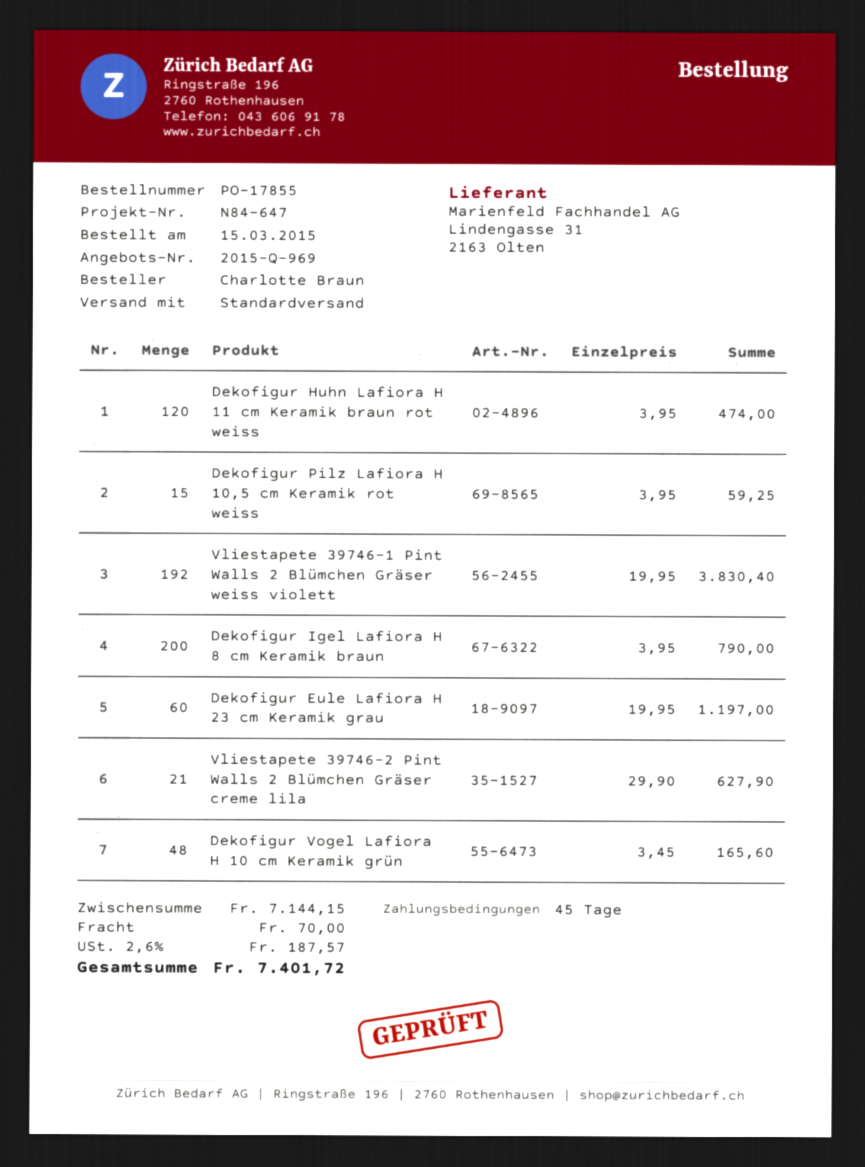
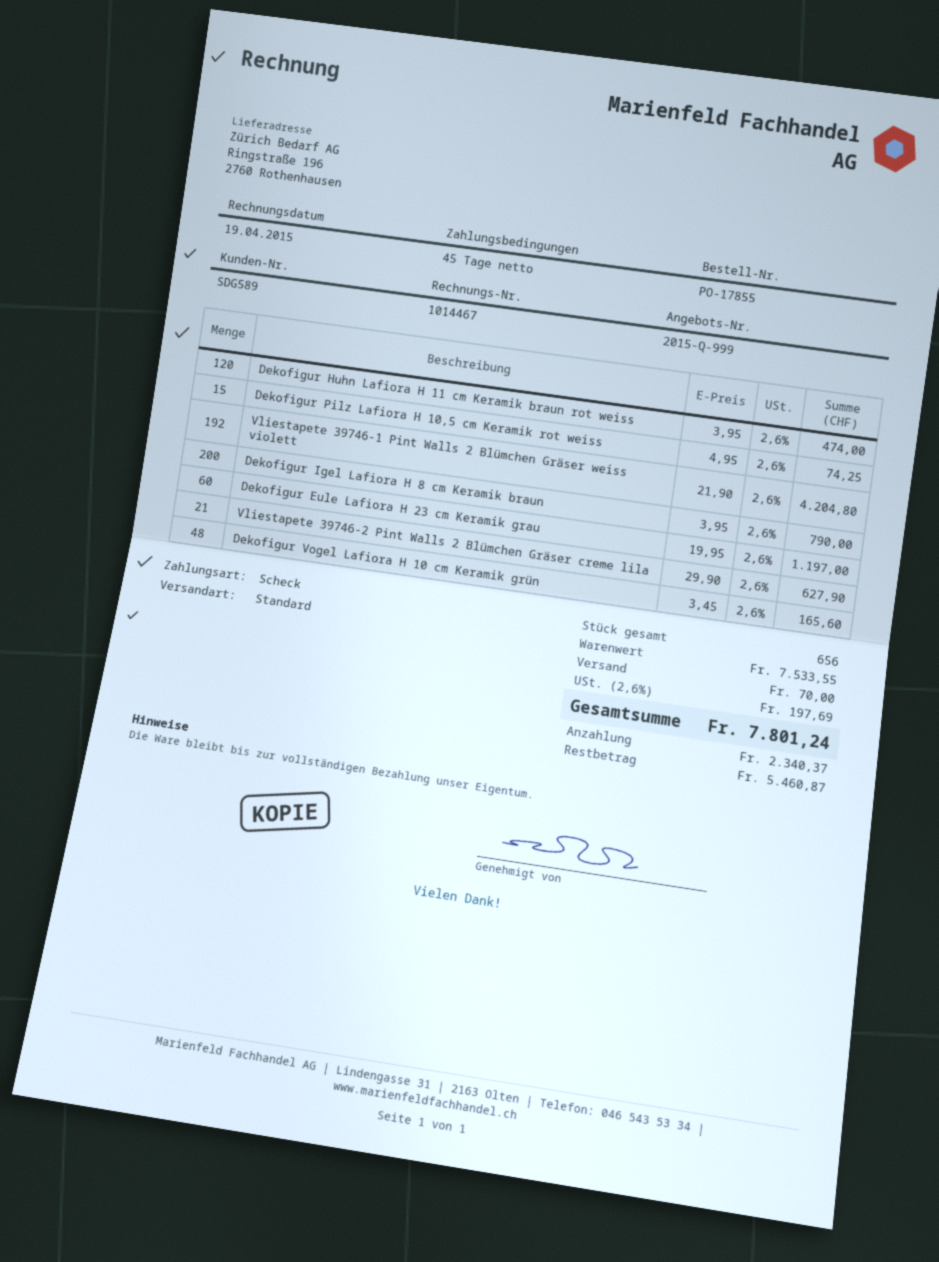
quote number: 2015-Q-969 -> 2015-Q-999
Dekofigur Pilz Lafiora H 10,5 cm Keramik rot weiss: 15 x 3.95 = 59.25 -> 15 x 4.95 = 74.25
Vliestapete 39746-1 Pint Walls 2 Blümchen Gräser weiss violett: 192 x 19.95 = 3830.40 -> 192 x 21.90 = 4204.80
subtotal: 7144.15 -> 7533.55
tax: 2.6% = 187.57 -> 2.6% = 197.69
total: 7401.72 -> 7801.24

